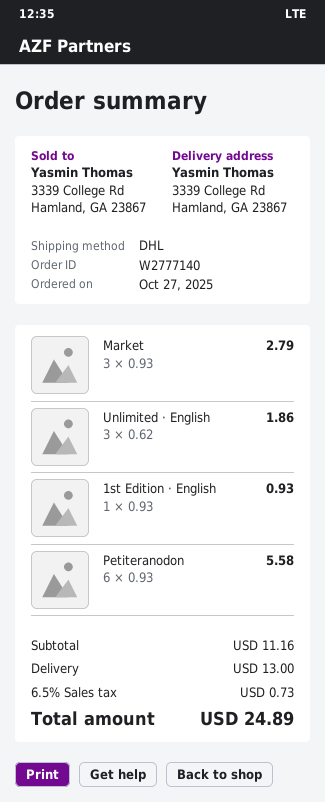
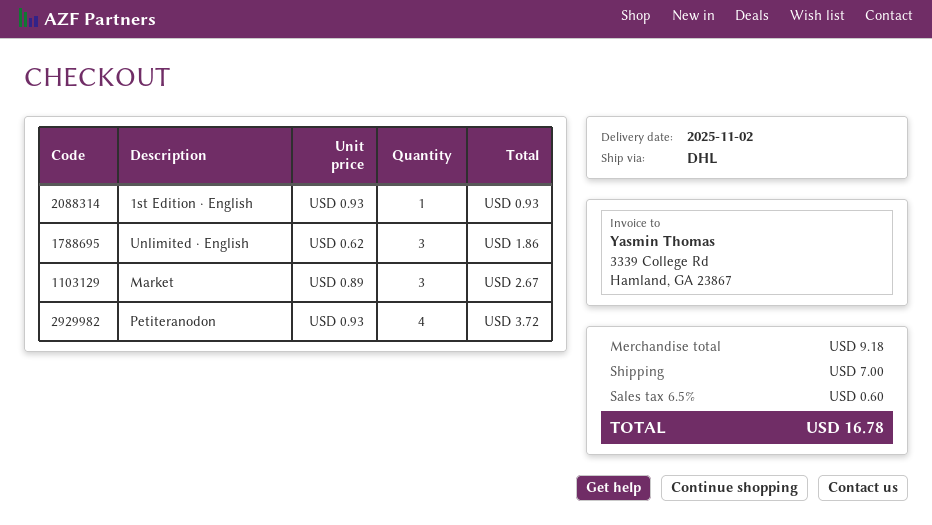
Market: 3 x 0.93 = 2.79 -> 3 x 0.89 = 2.67
Petiteranodon: 6 x 0.93 = 5.58 -> 4 x 0.93 = 3.72
subtotal: 11.16 -> 9.18
shipping: 13.00 -> 7.00
tax: 6.5% = 0.73 -> 6.5% = 0.60
total: 24.89 -> 16.78

